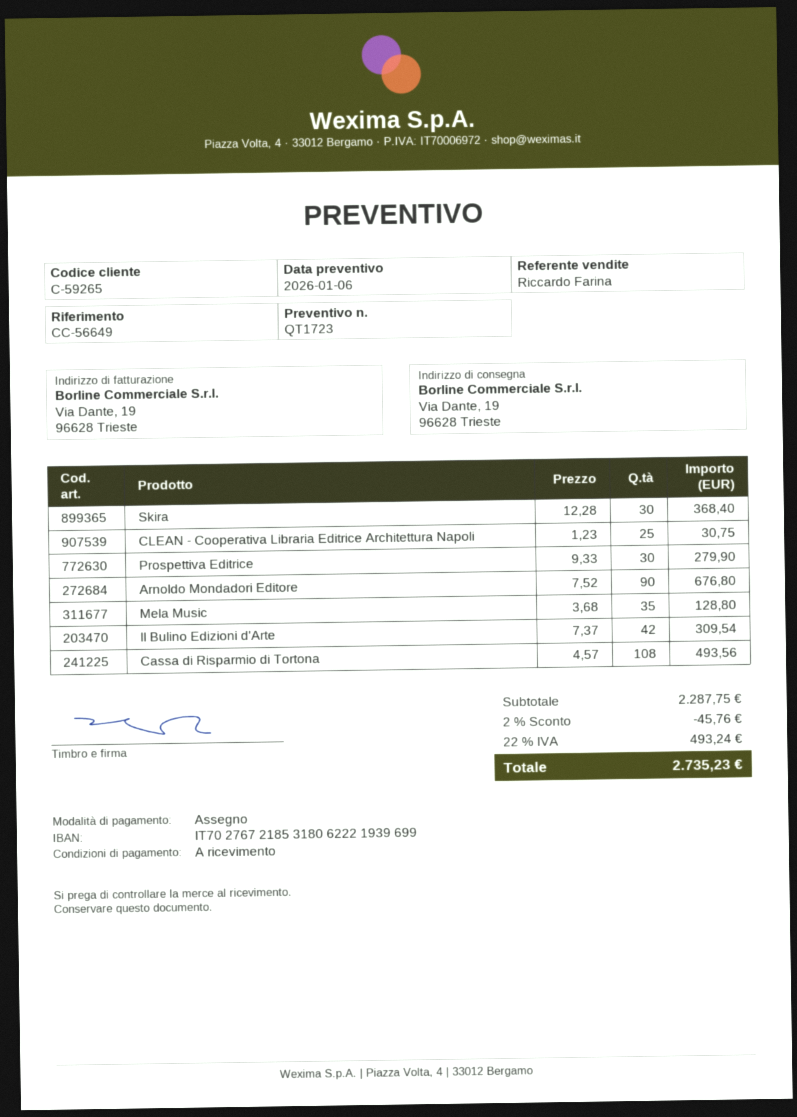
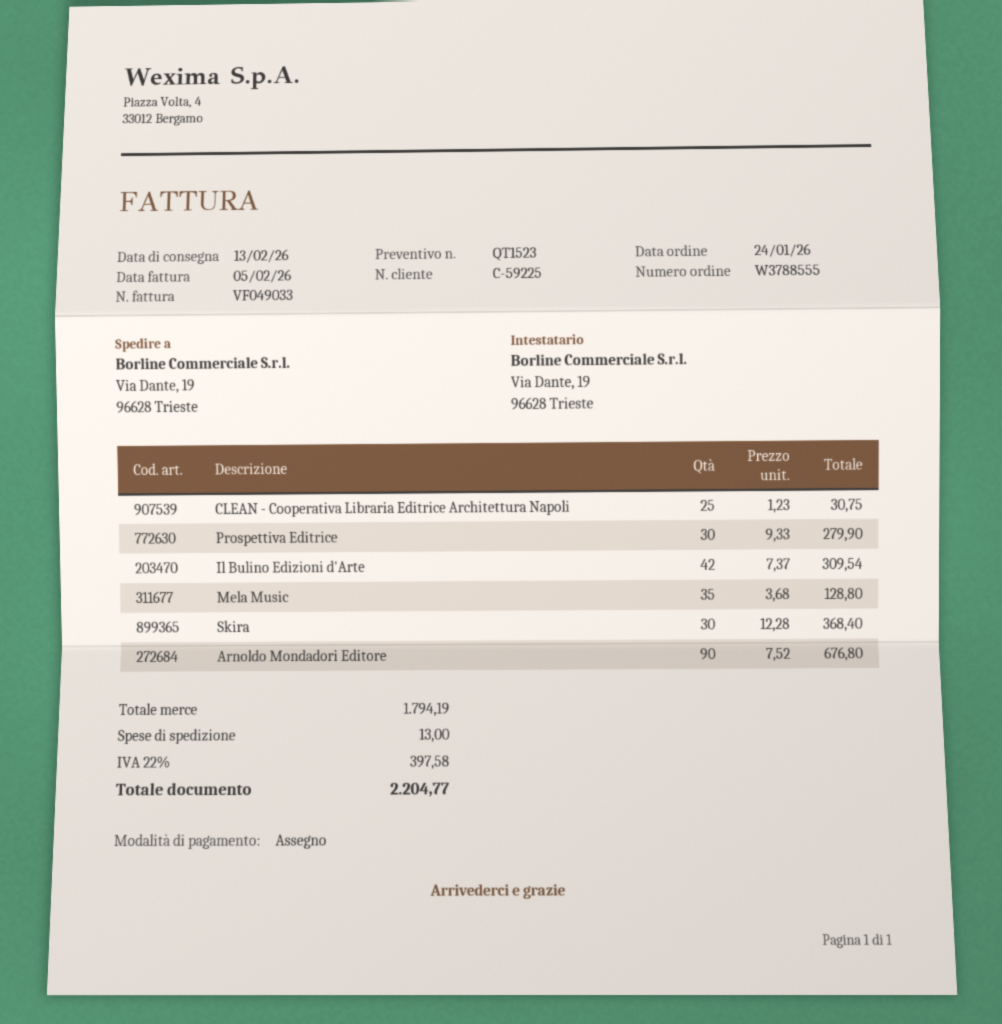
quote number: QT1723 -> QT1523
customer number: C-59265 -> C-59225
Cassa di Risparmio di Tortona: 108 x 4.57 = 493.56 -> none
subtotal: 2287.75 -> 1794.19
discount: 2% = 45.76 -> none
shipping: none -> 13.00
tax: 22% = 493.24 -> 22% = 397.58
total: 2735.23 -> 2204.77

